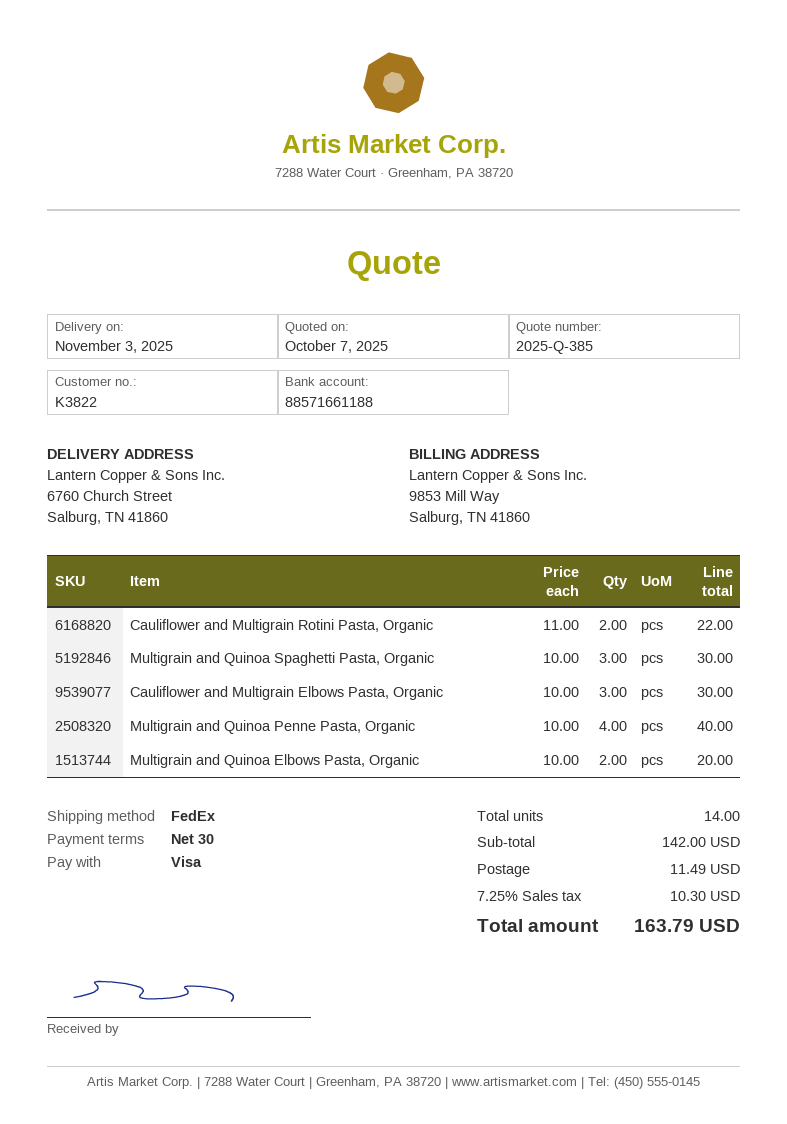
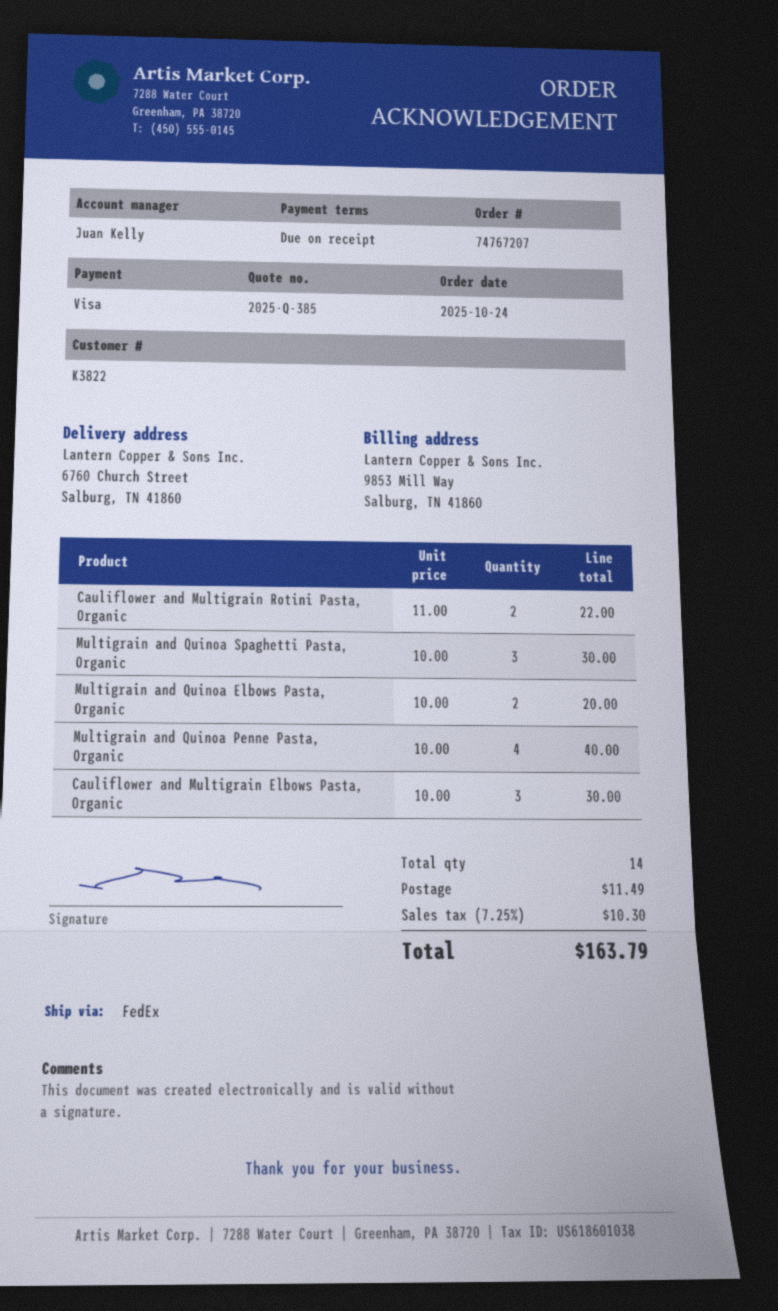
payment terms: 30 days -> on receipt

